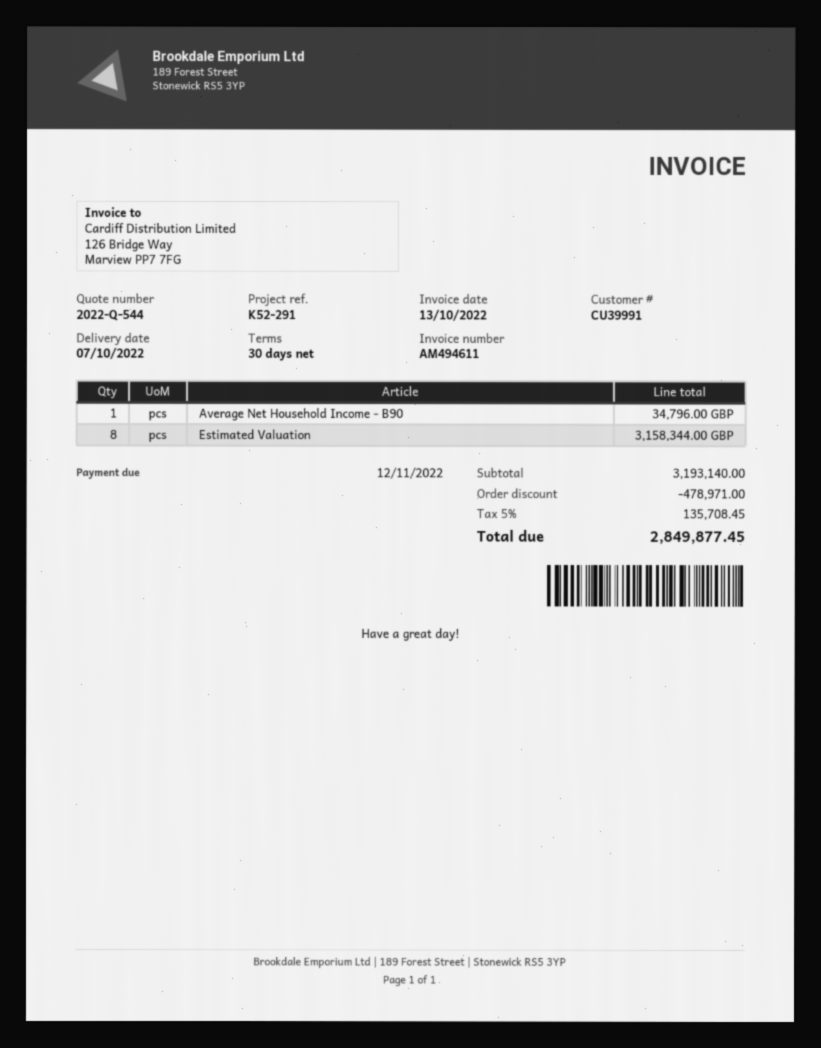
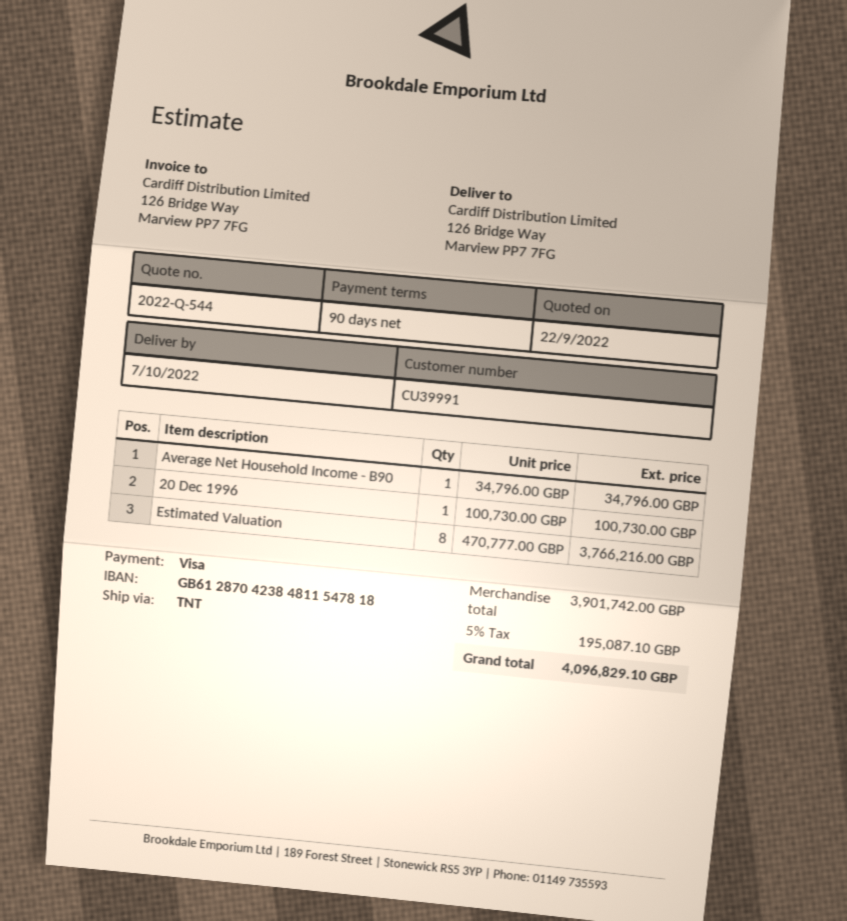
payment terms: 30 days -> 90 days
Estimated Valuation: 8 for 3158344.00 -> 8 for 3766216.00
20 Dec 1996: none -> 1 for 100730.00
subtotal: 3193140.00 -> 3901742.00
discount: 478971.00 -> none
tax: 5% = 135708.45 -> 5% = 195087.10
total: 2849877.45 -> 4096829.10

